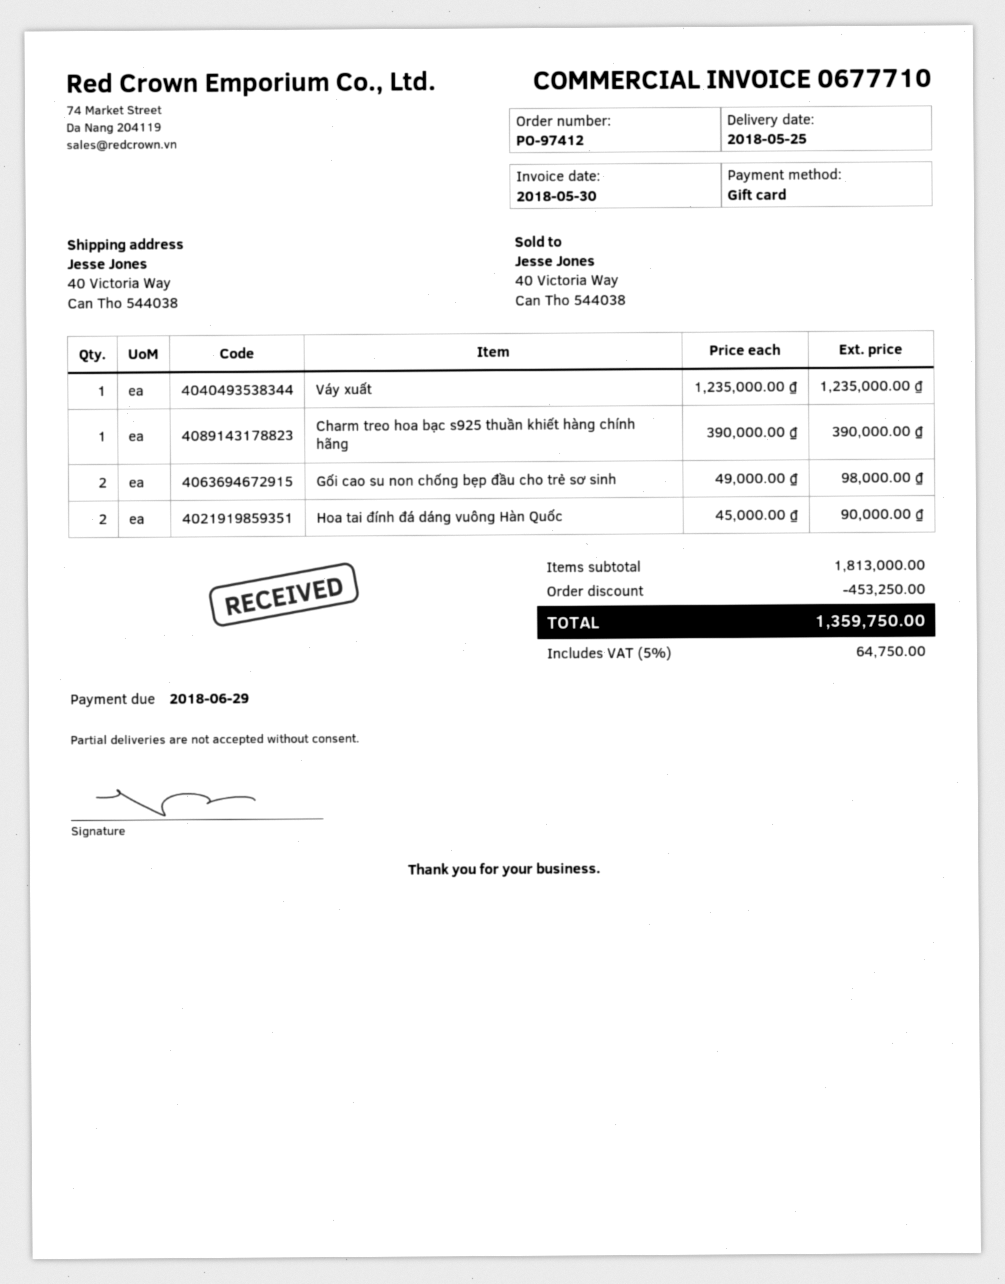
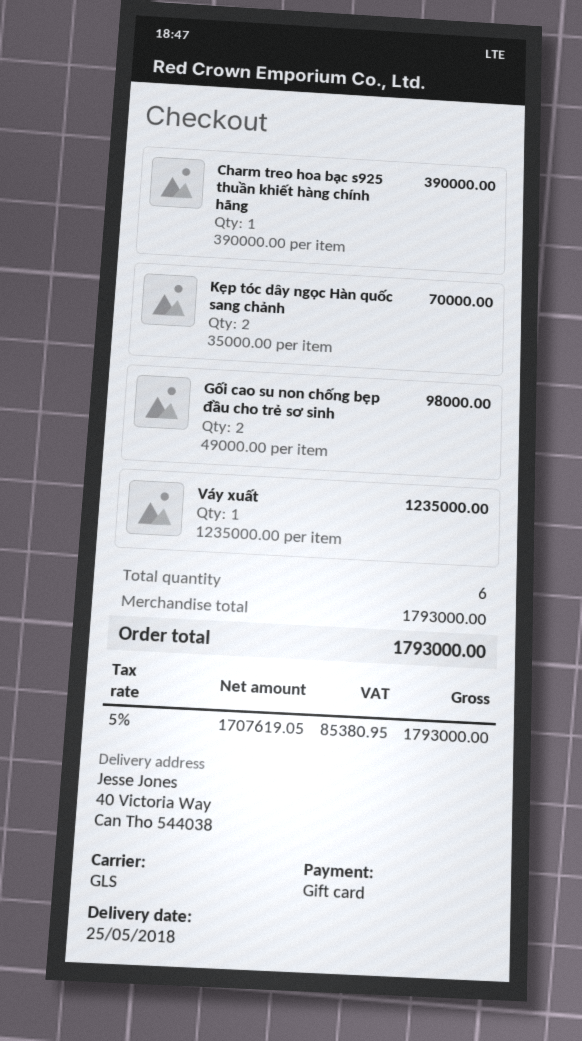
Hoa tai đính đá dáng vuông Hàn Quốc: 2 x 45000.00 = 90000.00 -> none
Kẹp tóc dây ngọc Hàn quốc sang chảnh: none -> 2 x 35000.00 = 70000.00
subtotal: 1813000.00 -> 1793000.00
discount: 453250.00 -> none
tax: 5% = 64750.00 -> 5% = 85380.95
total: 1359750.00 -> 1793000.00

